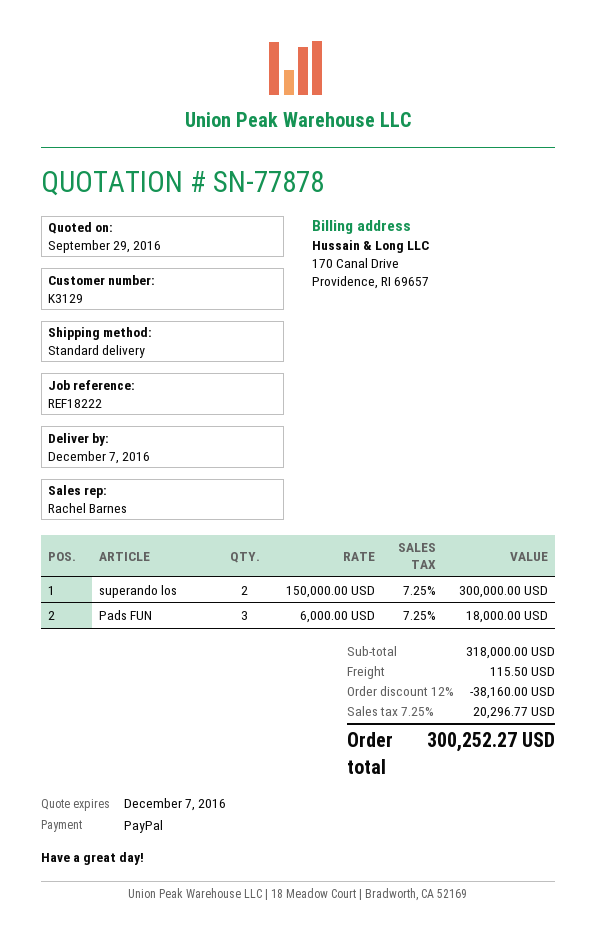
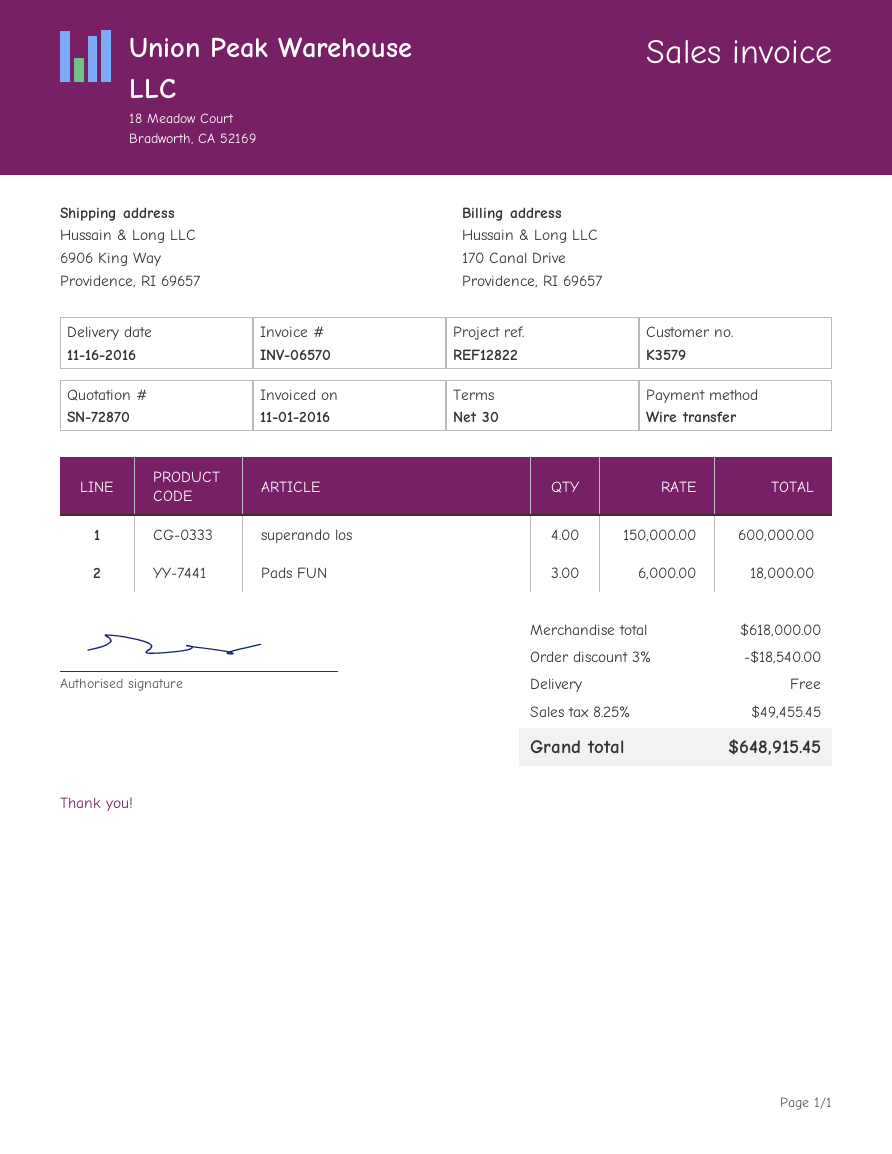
quote number: SN-77878 -> SN-72870
delivery date: 2016-12-07 -> 2016-11-16
customer number: K3129 -> K3579
reference: REF18222 -> REF12822
payment method: PayPal -> bank transfer
superando los: 2 x 150000.00 = 300000.00 -> 4 x 150000.00 = 600000.00
subtotal: 318000.00 -> 618000.00
discount: 12% = 38160.00 -> 3% = 18540.00
shipping: 115.50 -> 0.00
tax: 7.25% = 20296.77 -> 8.25% = 49455.45
total: 300252.27 -> 648915.45

